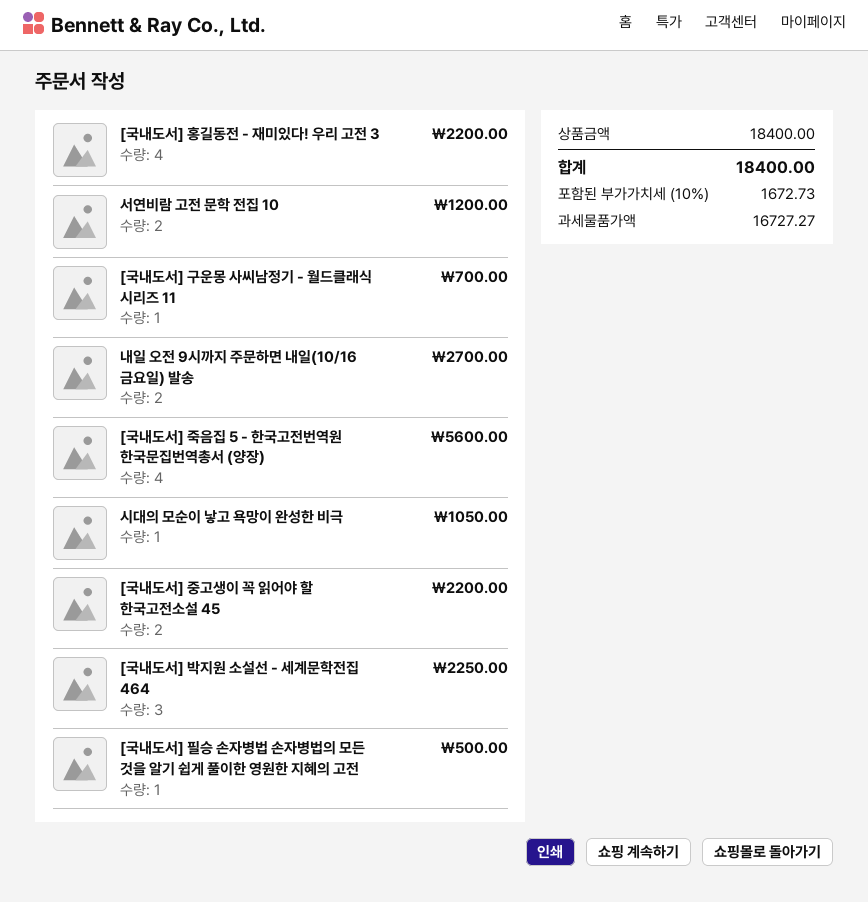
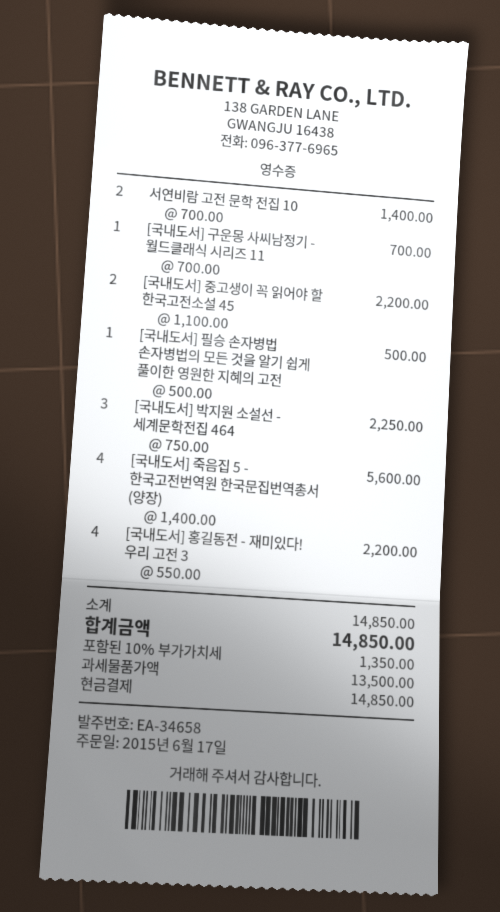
서연비람 고전 문학 전집 10: 2 for 1200.00 -> 2 for 1400.00
내일 오전 9시까지 주문하면 내일(10/16 금요일) 발송: 2 for 2700.00 -> none
시대의 모순이 낳고 욕망이 완성한 비극: 1 for 1050.00 -> none
subtotal: 18400.00 -> 14850.00
net: 16727.27 -> 13500.00
tax: 10% = 1672.73 -> 10% = 1350.00
total: 18400.00 -> 14850.00

